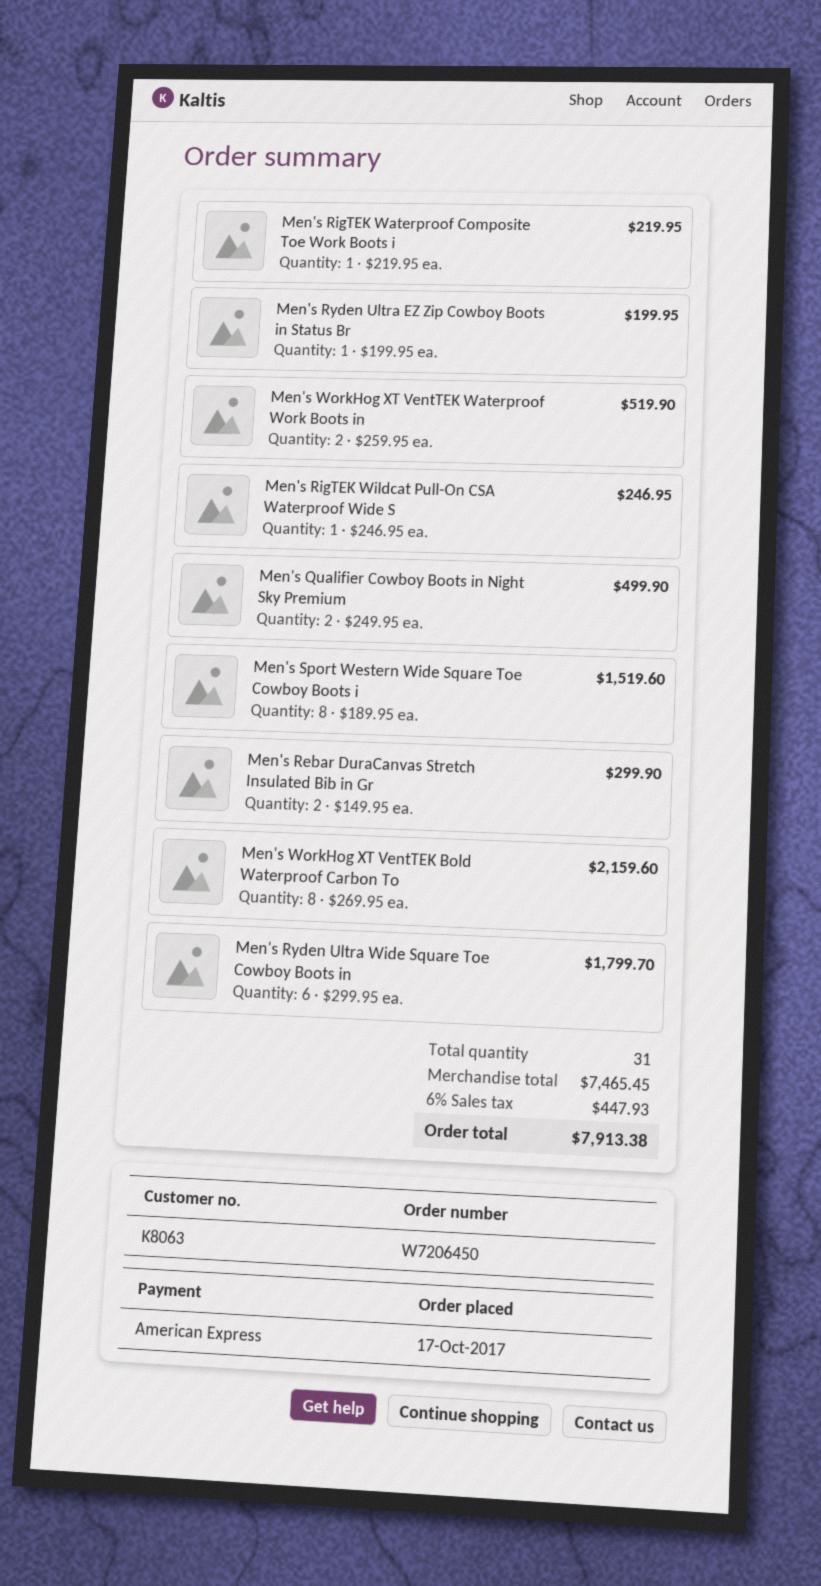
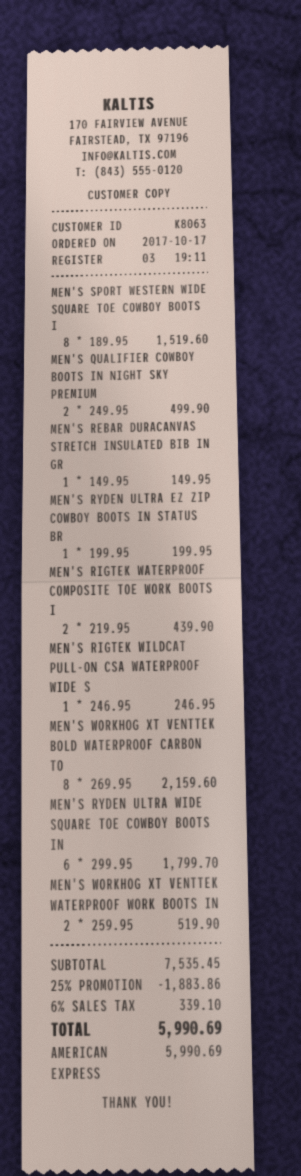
Men's RigTEK Waterproof Composite Toe Work Boots i: 1 x 219.95 = 219.95 -> 2 x 219.95 = 439.90
Men's Rebar DuraCanvas Stretch Insulated Bib in Gr: 2 x 149.95 = 299.90 -> 1 x 149.95 = 149.95
subtotal: 7465.45 -> 7535.45
discount: none -> 25% = 1883.86
tax: 6% = 447.93 -> 6% = 339.10
total: 7913.38 -> 5990.69

